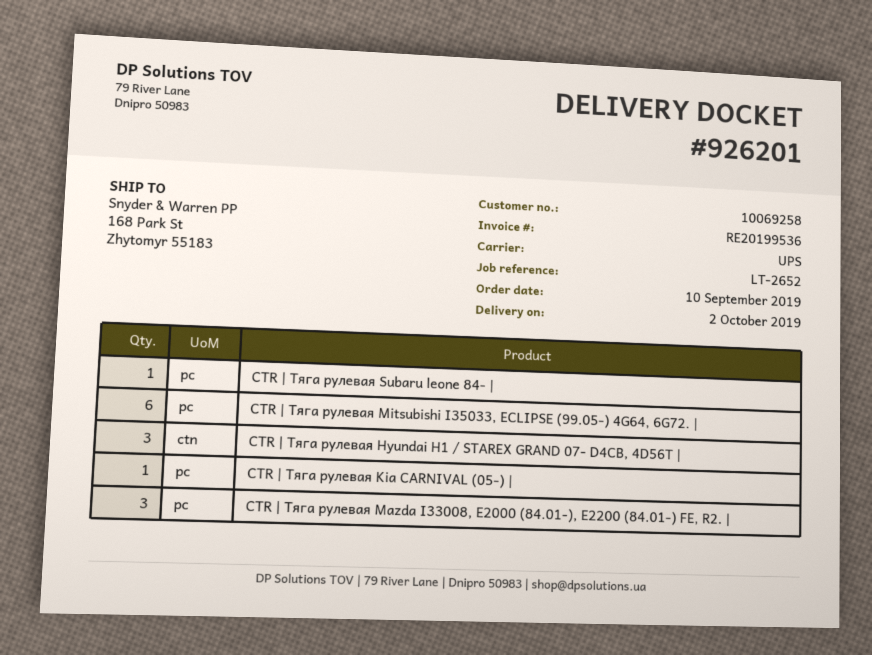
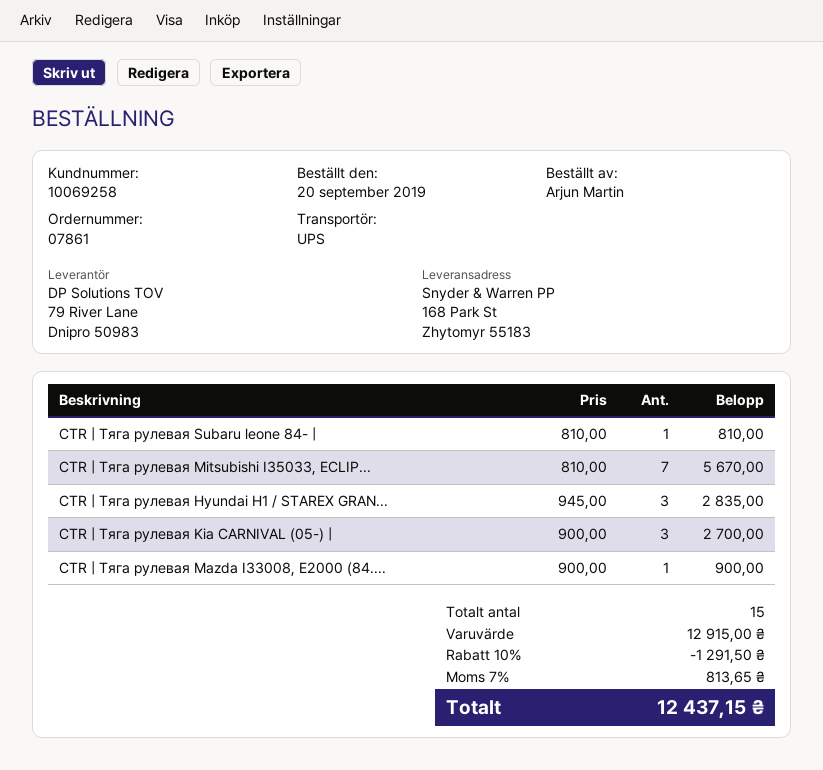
order date: 2019-09-10 -> 2019-09-20
CTR | Тяга рулевая Mitsubishi I35033, ECLIPSE (99.05-) 4G64, 6G72. |: 6 -> 7
CTR | Тяга рулевая Kia CARNIVAL (05-) |: 1 -> 3
CTR | Тяга рулевая Mazda I33008, E2000 (84.01-), E2200 (84.01-) FE, R2. |: 3 -> 1

